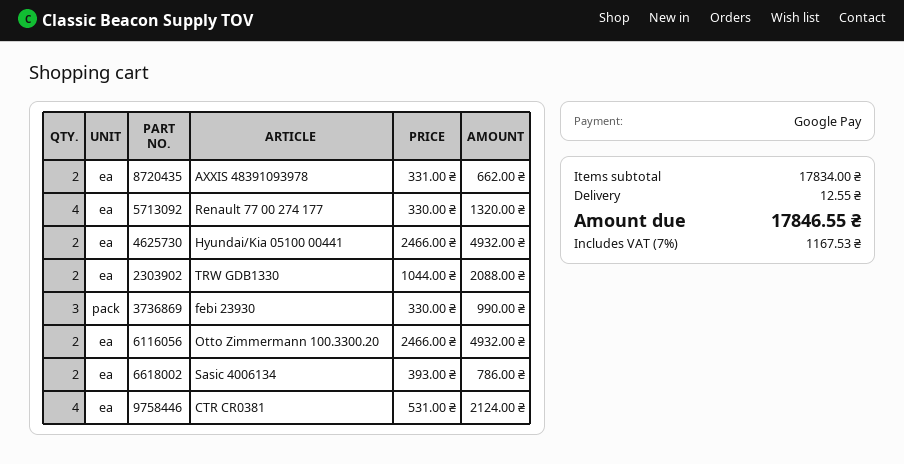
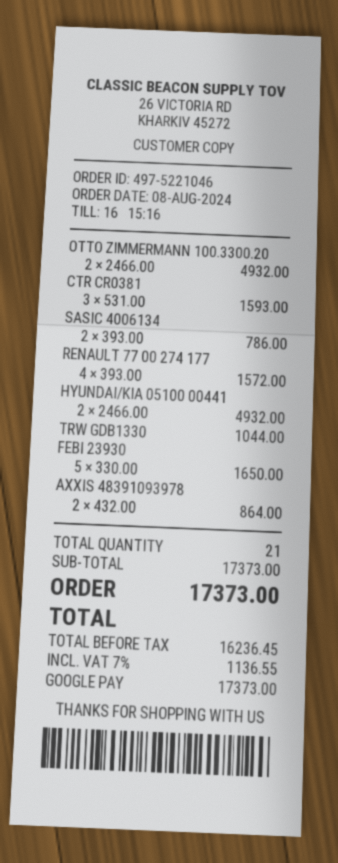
AXXIS 48391093978: 2 x 331.00 = 662.00 -> 2 x 432.00 = 864.00
Renault 77 00 274 177: 4 x 330.00 = 1320.00 -> 4 x 393.00 = 1572.00
TRW GDB1330: 2 x 1044.00 = 2088.00 -> 1 x 1044.00 = 1044.00
febi 23930: 3 x 330.00 = 990.00 -> 5 x 330.00 = 1650.00
CTR CR0381: 4 x 531.00 = 2124.00 -> 3 x 531.00 = 1593.00
subtotal: 17834.00 -> 17373.00
shipping: 12.55 -> none
tax: 7% = 1167.53 -> 7% = 1136.55
total: 17846.55 -> 17373.00

